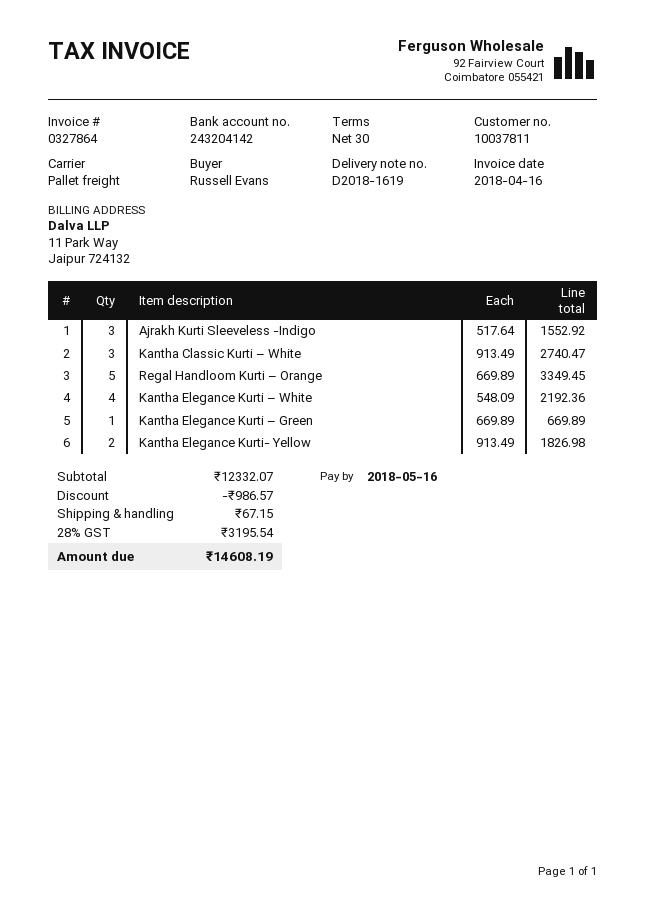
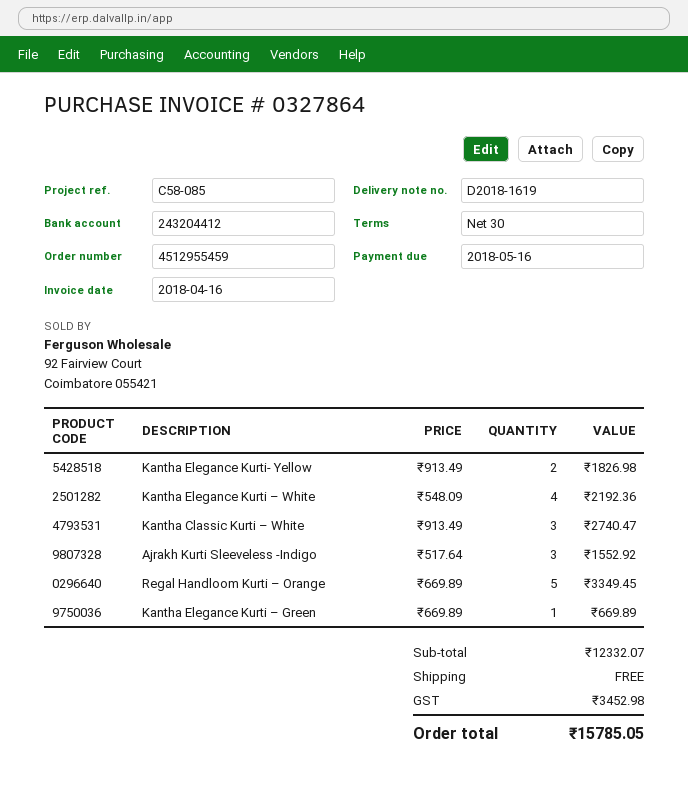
bank account: 243204142 -> 243204412
discount: 986.57 -> none
shipping: 67.15 -> 0.00
tax: 3195.54 -> 3452.98
total: 14608.19 -> 15785.05

